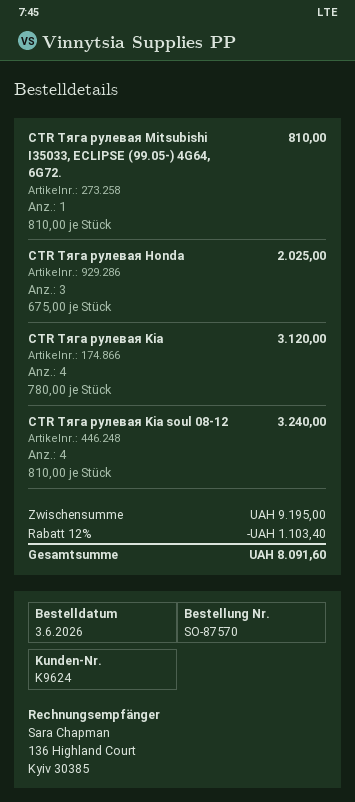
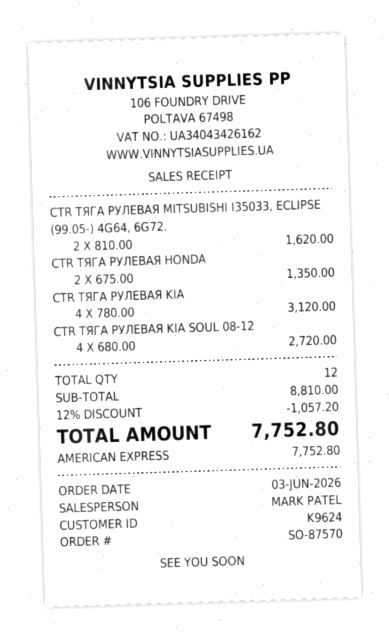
CTR Тяга рулевая Mitsubishi I35033, ECLIPSE (99.05-) 4G64, 6G72.: 1 x 810.00 = 810.00 -> 2 x 810.00 = 1620.00
CTR Тяга рулевая Honda: 3 x 675.00 = 2025.00 -> 2 x 675.00 = 1350.00
CTR Тяга рулевая Kia soul 08-12: 4 x 810.00 = 3240.00 -> 4 x 680.00 = 2720.00
subtotal: 9195.00 -> 8810.00
discount: 12% = 1103.40 -> 12% = 1057.20
total: 8091.60 -> 7752.80

